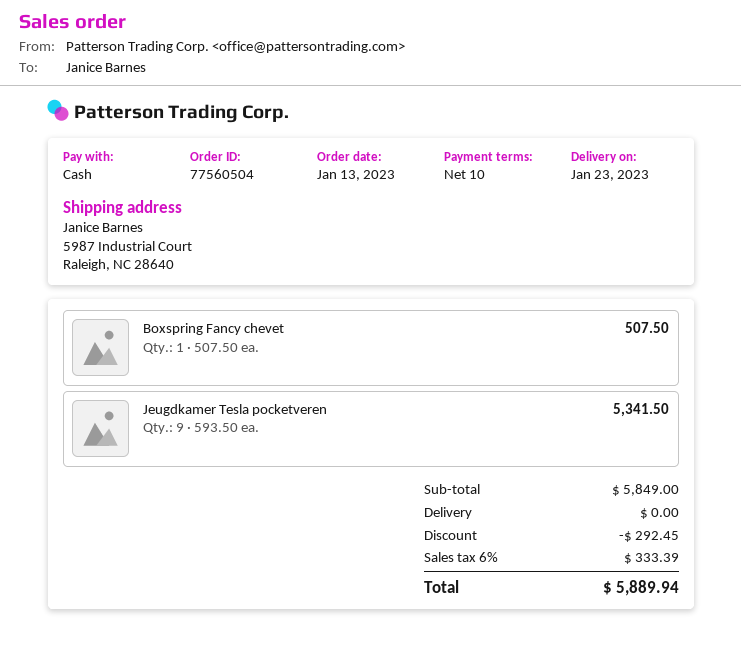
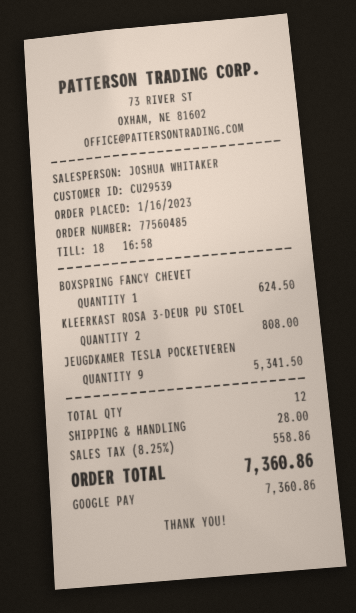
order number: 77560504 -> 77560485
order date: 2023-01-13 -> 2023-01-16
payment method: cash -> Google Pay
Boxspring Fancy chevet: 1 for 507.50 -> 1 for 624.50
KLEERKAST ROSA 3-DEUR PU STOEL: none -> 2 for 808.00
discount: 292.45 -> none
shipping: 0.00 -> 28.00
tax: 6% = 333.39 -> 8.25% = 558.86
total: 5889.94 -> 7360.86

